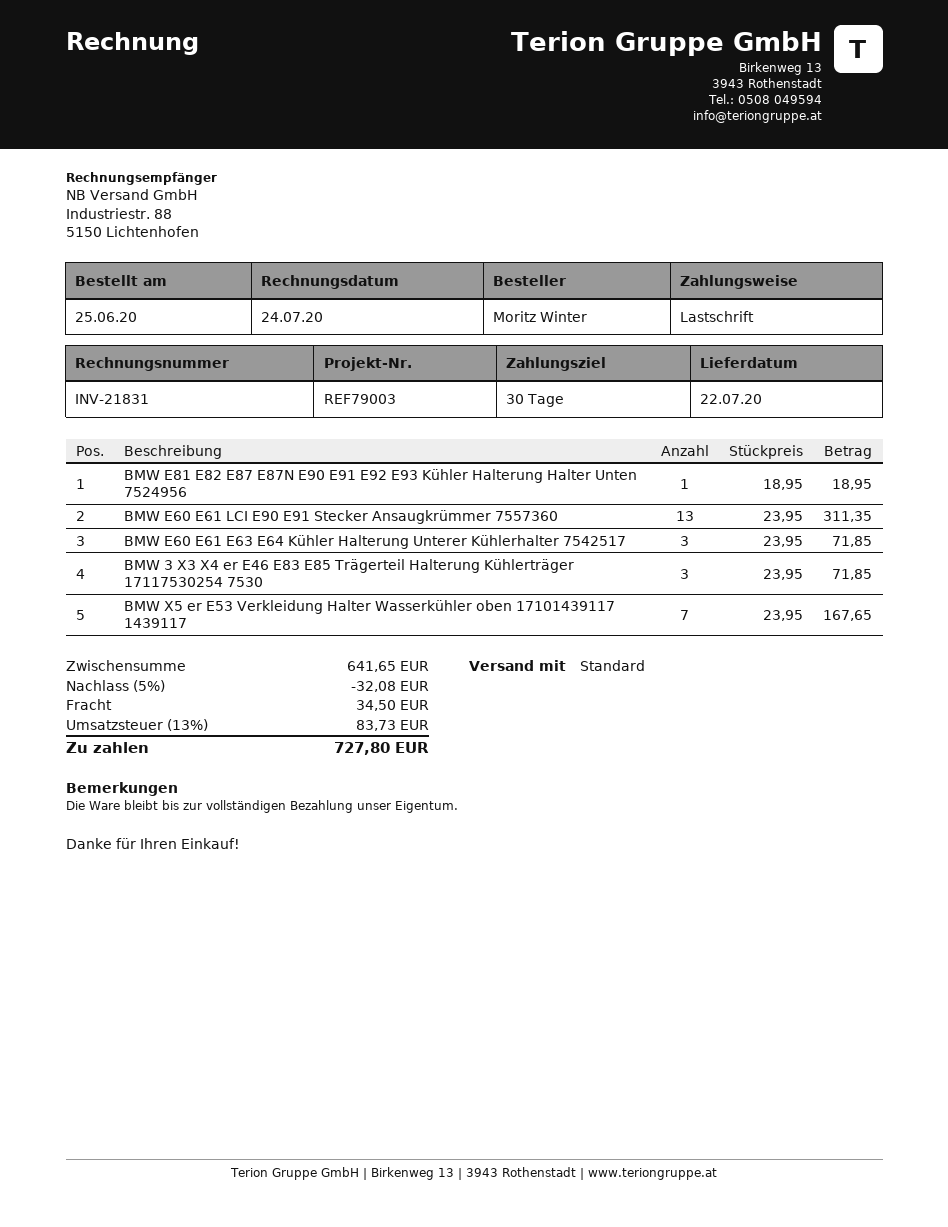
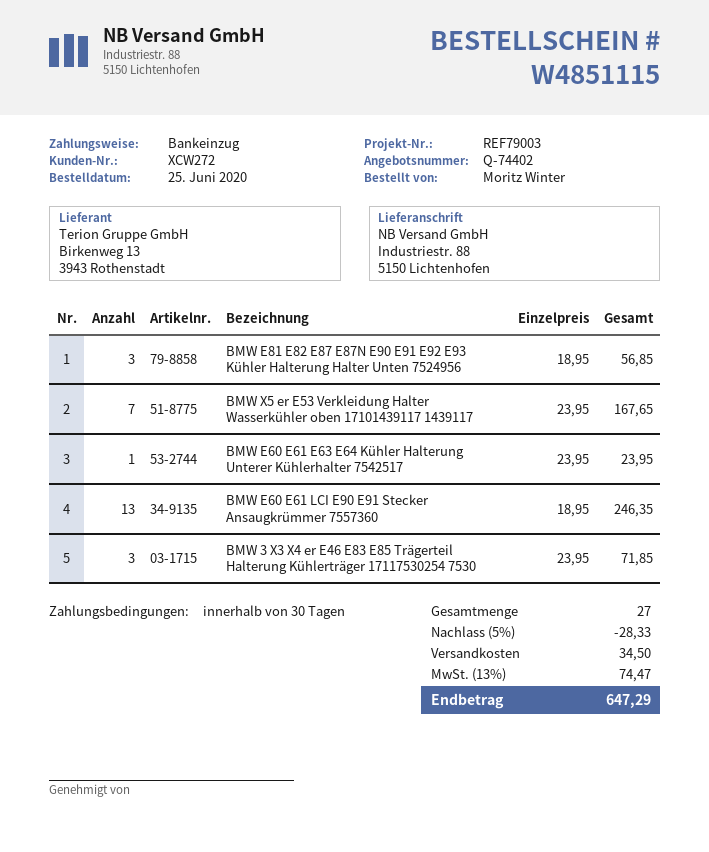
BMW E81 E82 E87 E87N E90 E91 E92 E93 Kühler Halterung Halter Unten 7524956: 1 x 18.95 = 18.95 -> 3 x 18.95 = 56.85
BMW E60 E61 LCI E90 E91 Stecker Ansaugkrümmer 7557360: 13 x 23.95 = 311.35 -> 13 x 18.95 = 246.35
BMW E60 E61 E63 E64 Kühler Halterung Unterer Kühlerhalter 7542517: 3 x 23.95 = 71.85 -> 1 x 23.95 = 23.95
discount: 5% = 32.08 -> 5% = 28.33
tax: 13% = 83.73 -> 13% = 74.47
total: 727.80 -> 647.29

